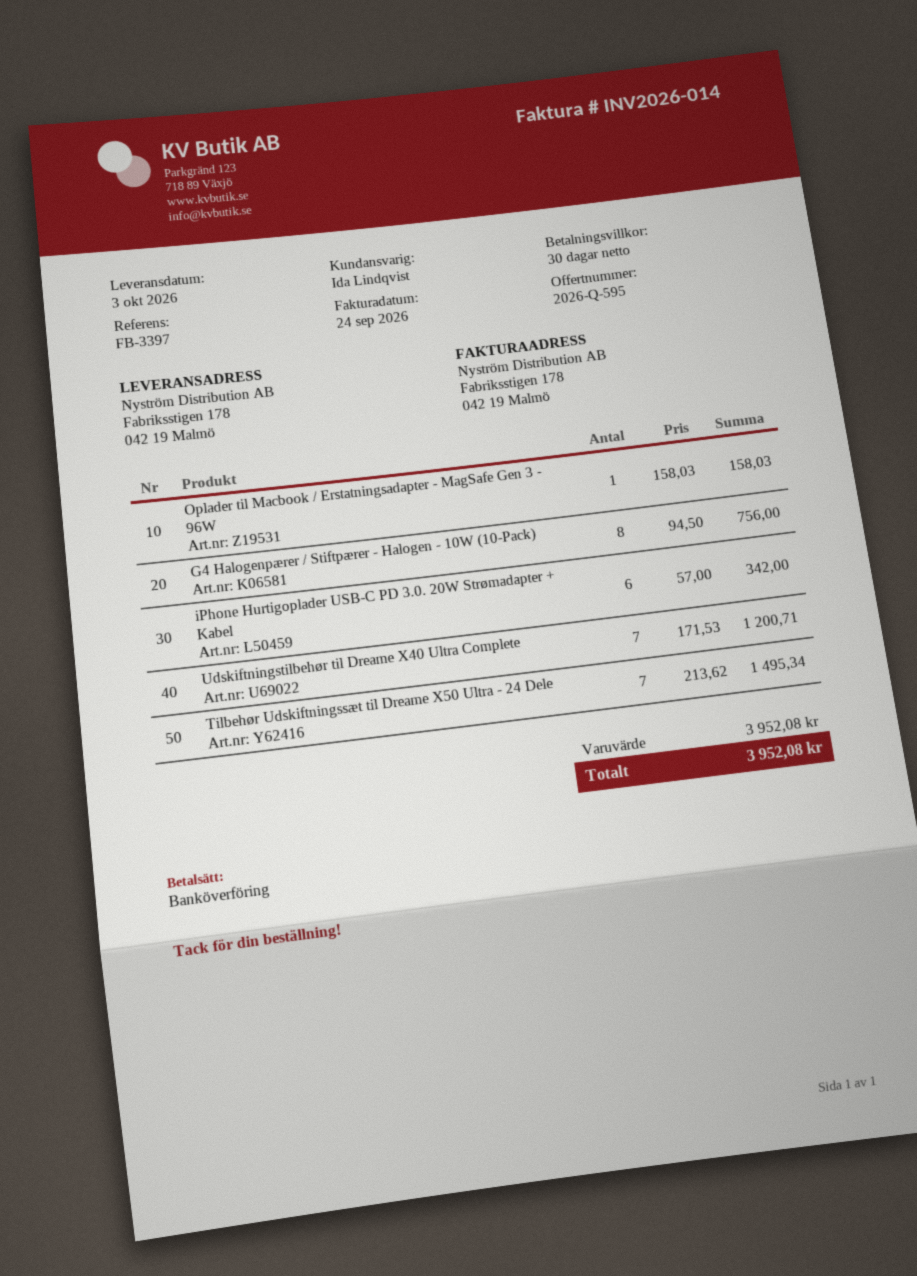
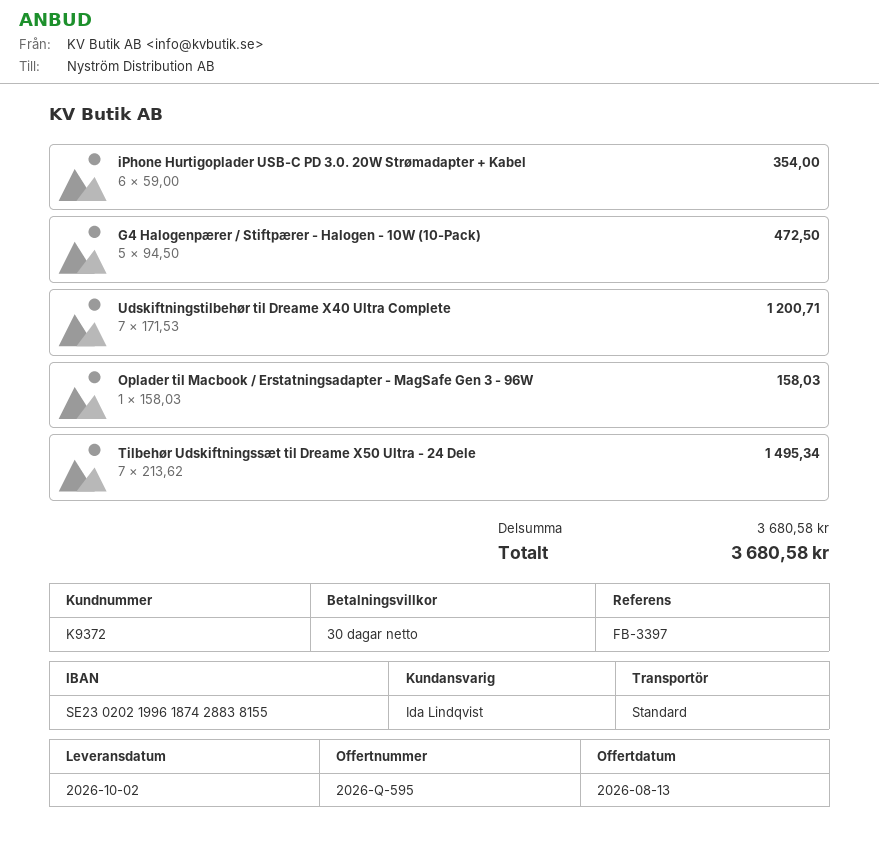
delivery date: 2026-10-03 -> 2026-10-02
G4 Halogenpærer / Stiftpærer - Halogen - 10W (10-Pack): 8 x 94.50 = 756.00 -> 5 x 94.50 = 472.50
iPhone Hurtigoplader USB-C PD 3.0. 20W Strømadapter + Kabel: 6 x 57.00 = 342.00 -> 6 x 59.00 = 354.00
subtotal: 3952.08 -> 3680.58
total: 3952.08 -> 3680.58

